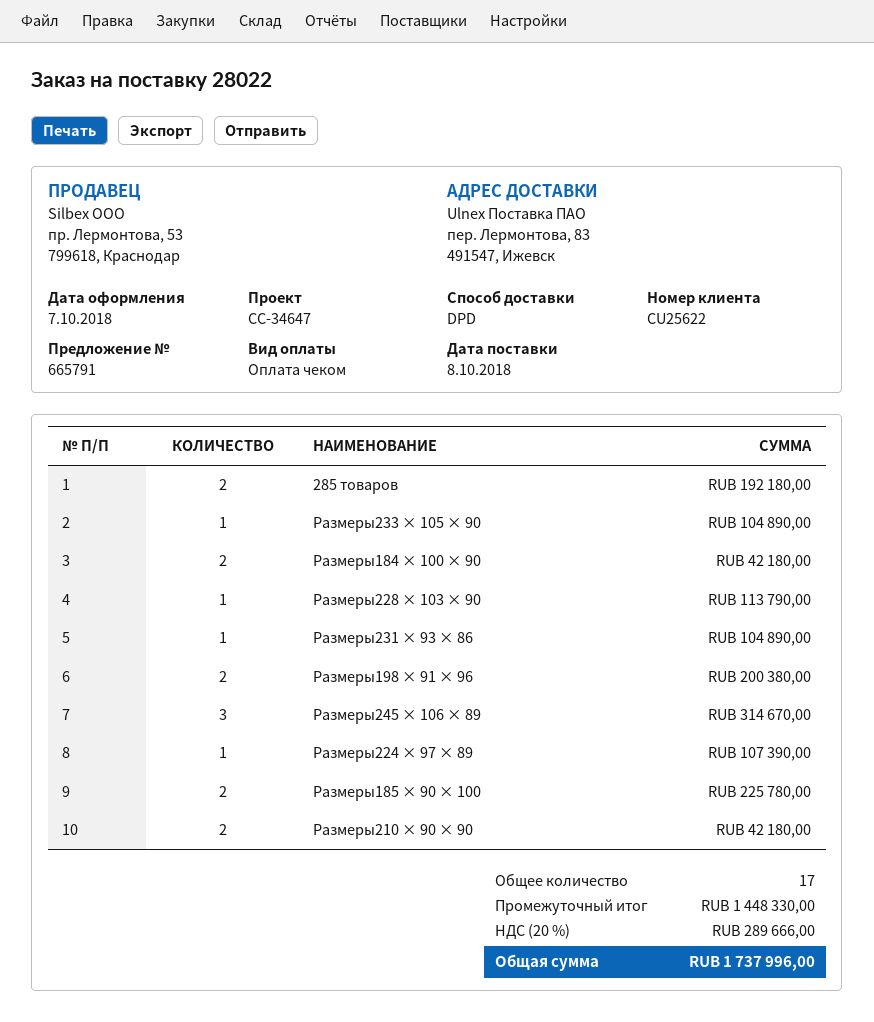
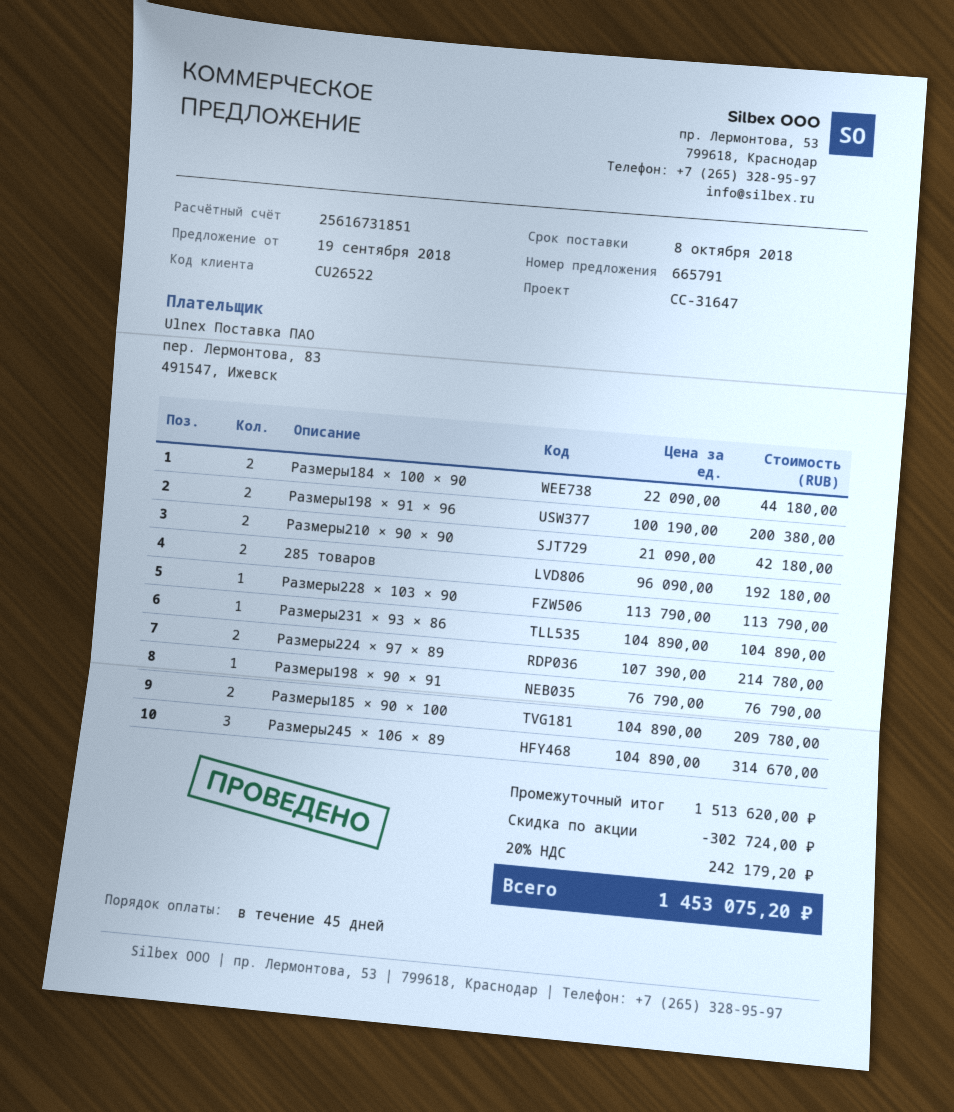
customer number: CU25622 -> CU26522
reference: CC-34647 -> CC-31647
Размеры233 × 105 × 90: 1 for 104890.00 -> none
Размеры184 × 100 × 90: 2 for 42180.00 -> 2 for 44180.00
Размеры224 × 97 × 89: 1 for 107390.00 -> 2 for 214780.00
Размеры185 × 90 × 100: 2 for 225780.00 -> 2 for 209780.00
Размеры198 × 90 × 91: none -> 1 for 76790.00
subtotal: 1448330.00 -> 1513620.00
discount: none -> 302724.00
tax: 20% = 289666.00 -> 20% = 242179.20
total: 1737996.00 -> 1453075.20

